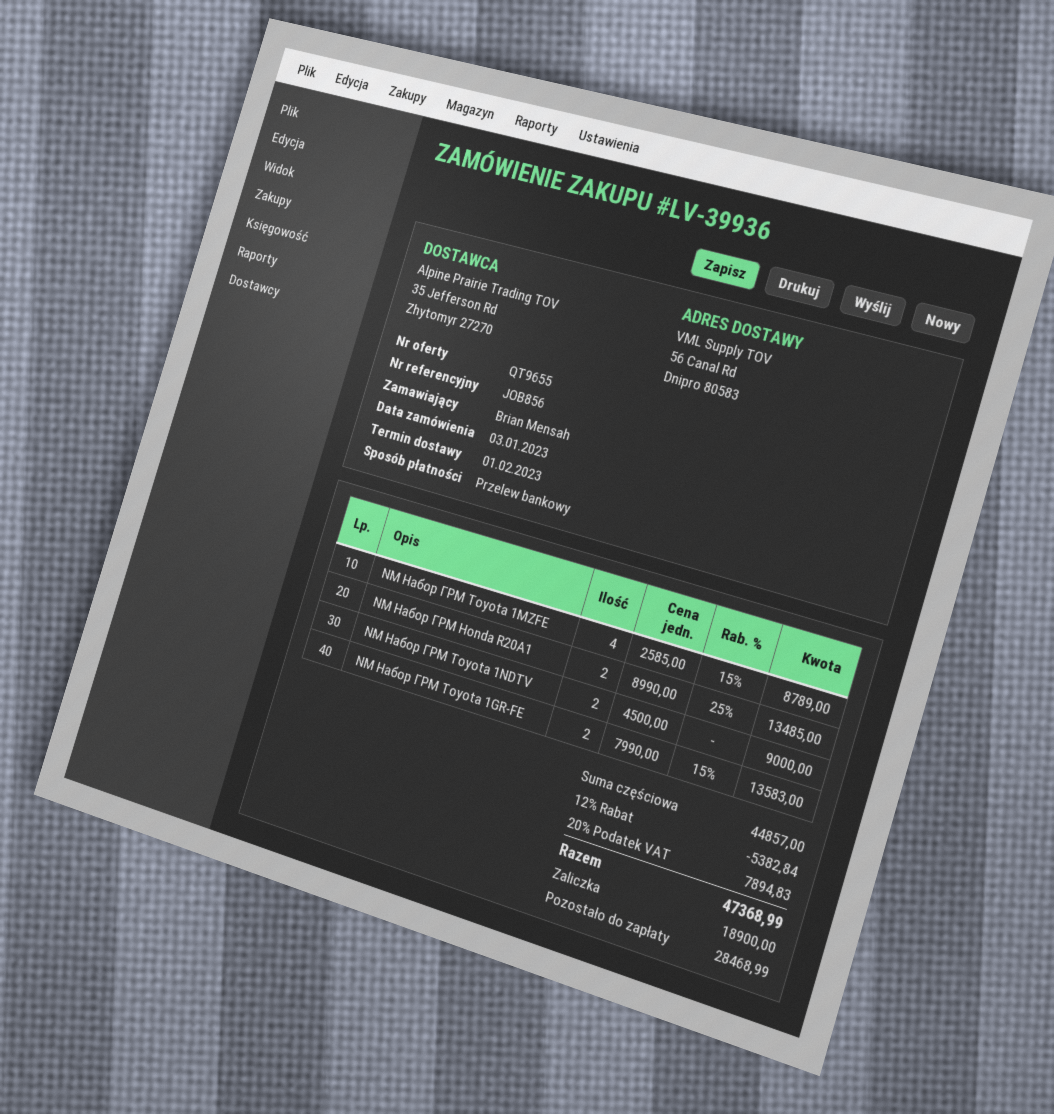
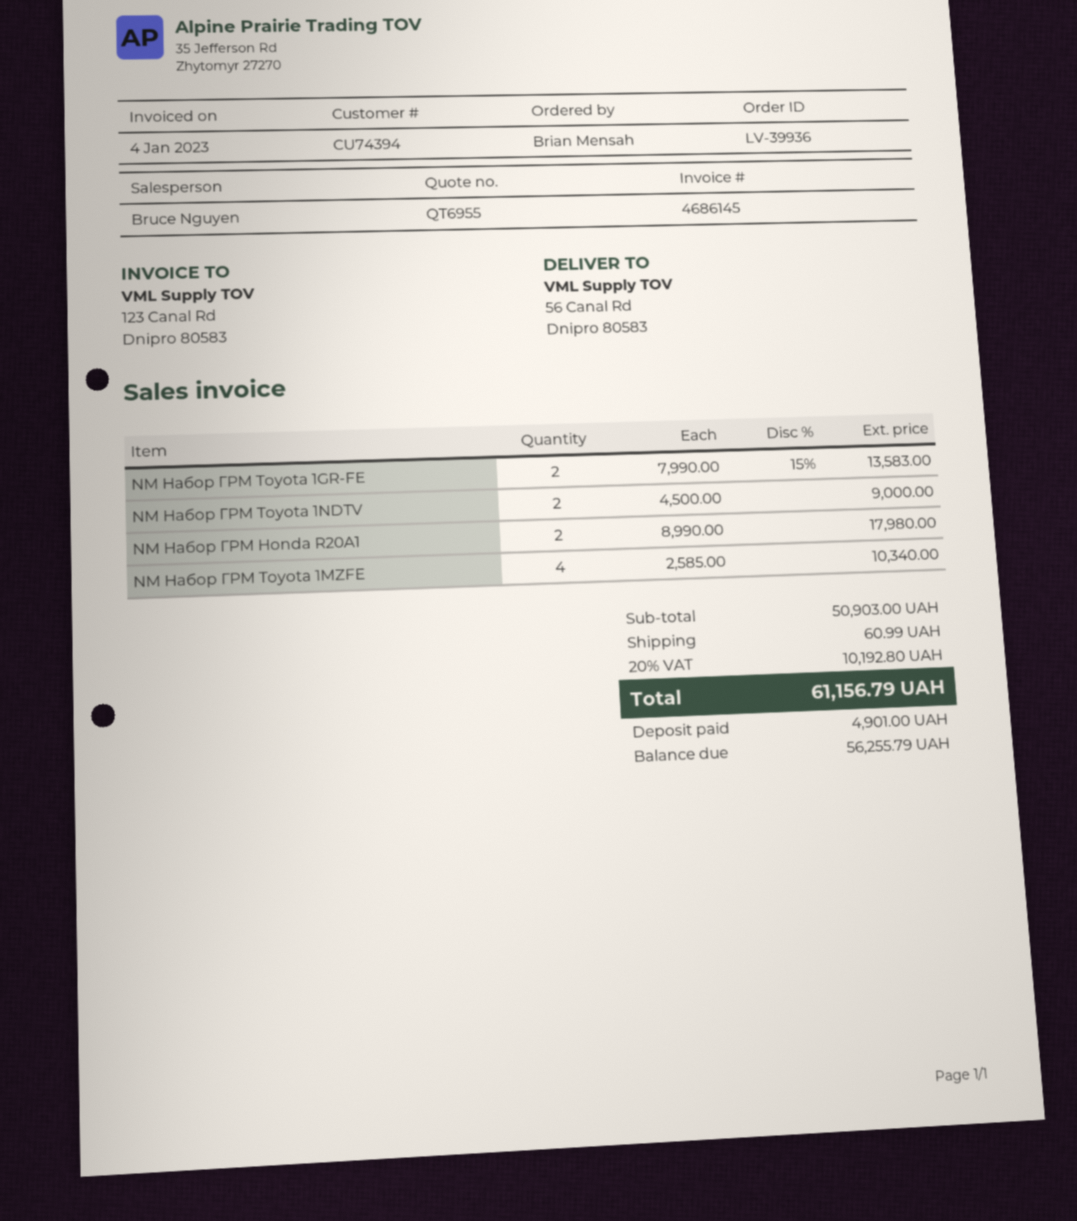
quote number: QT9655 -> QT6955
NM Набор ГРМ Toyota 1MZFE: 4 x 2585.00 - 15% = 8789.00 -> 4 x 2585.00 = 10340.00
NM Набор ГРМ Honda R20A1: 2 x 8990.00 - 25% = 13485.00 -> 2 x 8990.00 = 17980.00
subtotal: 44857.00 -> 50903.00
discount: 12% = 5382.84 -> none
shipping: none -> 60.99
tax: 20% = 7894.83 -> 20% = 10192.80
total: 47368.99 -> 61156.79
deposit: 18900.00 -> 4901.00
balance: 28468.99 -> 56255.79

